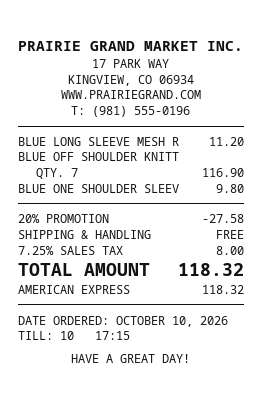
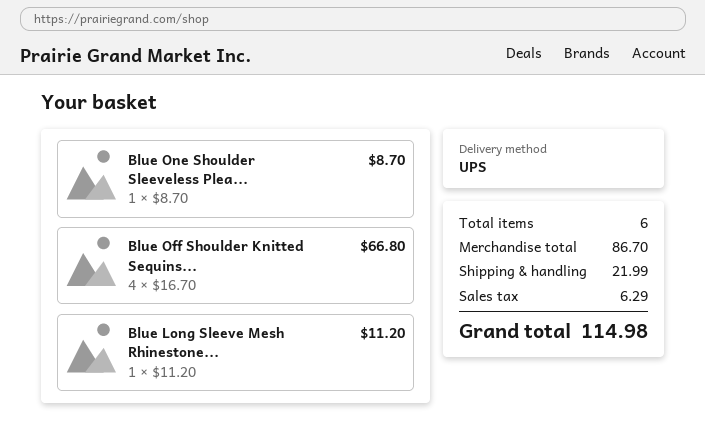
BLUE OFF SHOULDER KNITT: 7 for 116.90 -> 4 for 66.80
BLUE ONE SHOULDER SLEEV: 1 for 9.80 -> 1 for 8.70
discount: 20% = 27.58 -> none
shipping: 0.00 -> 21.99
tax: 8.00 -> 6.29
total: 118.32 -> 114.98

